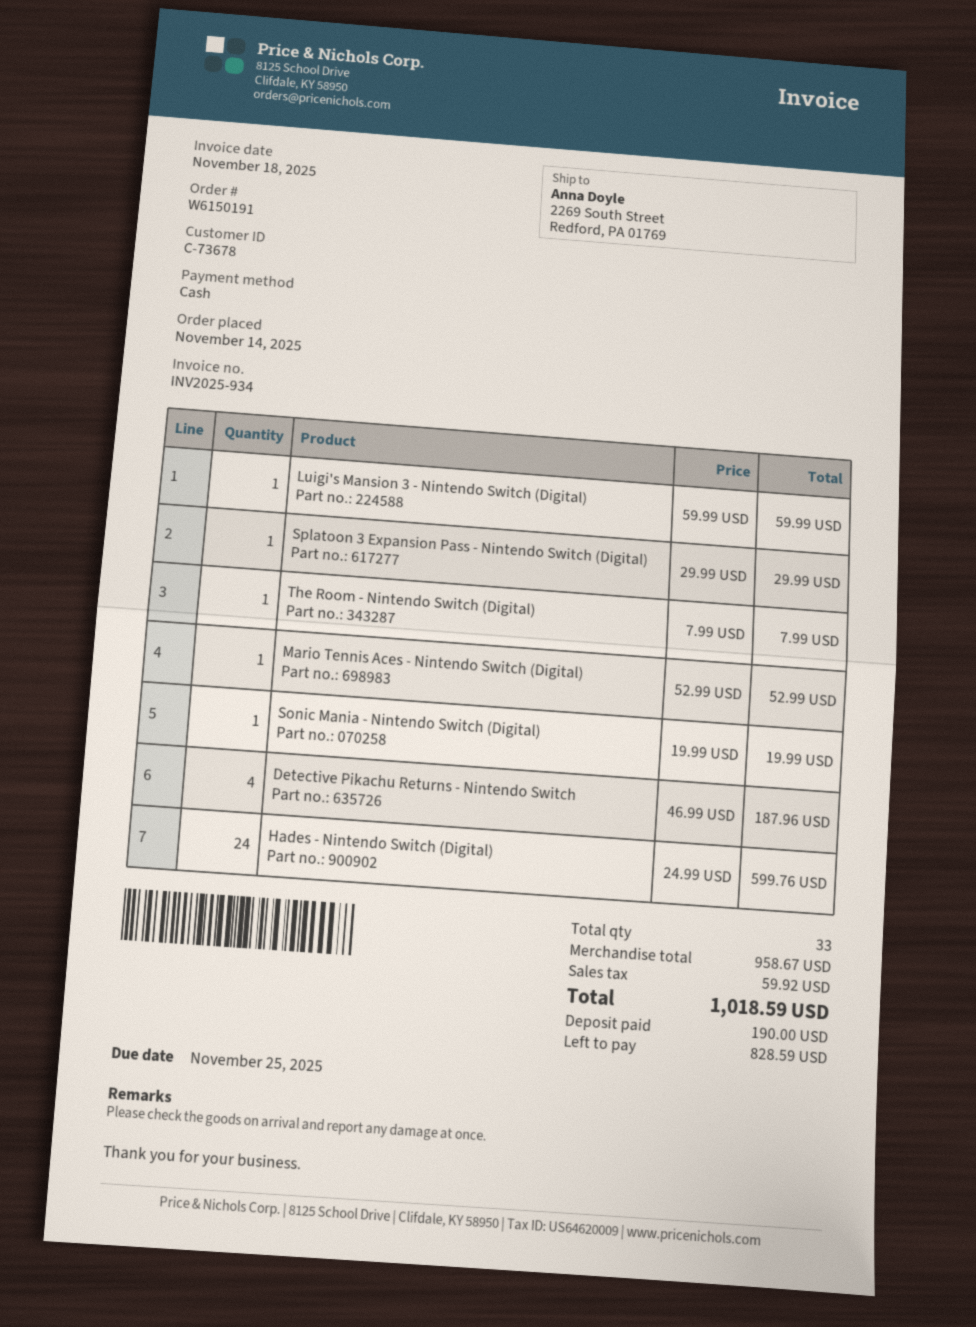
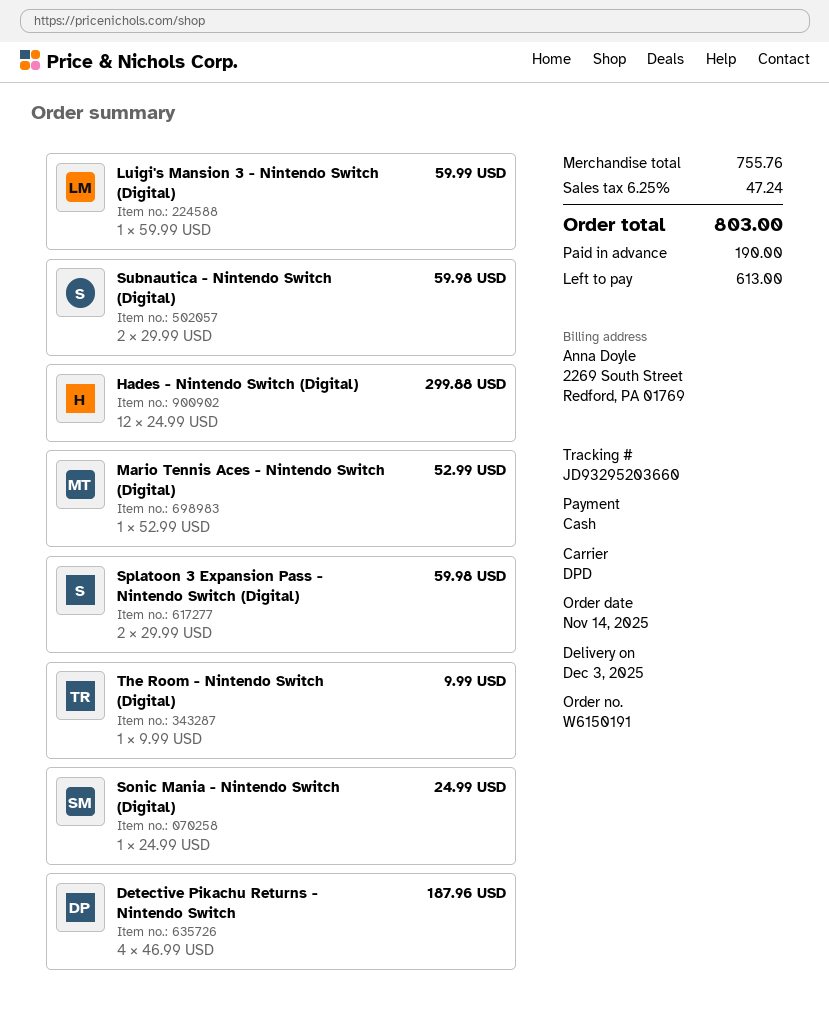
Splatoon 3 Expansion Pass - Nintendo Switch (Digital): 1 x 29.99 = 29.99 -> 2 x 29.99 = 59.98
The Room - Nintendo Switch (Digital): 1 x 7.99 = 7.99 -> 1 x 9.99 = 9.99
Sonic Mania - Nintendo Switch (Digital): 1 x 19.99 = 19.99 -> 1 x 24.99 = 24.99
Hades - Nintendo Switch (Digital): 24 x 24.99 = 599.76 -> 12 x 24.99 = 299.88
Subnautica - Nintendo Switch (Digital): none -> 2 x 29.99 = 59.98
subtotal: 958.67 -> 755.76
tax: 59.92 -> 47.24
total: 1018.59 -> 803.00
balance: 828.59 -> 613.00

